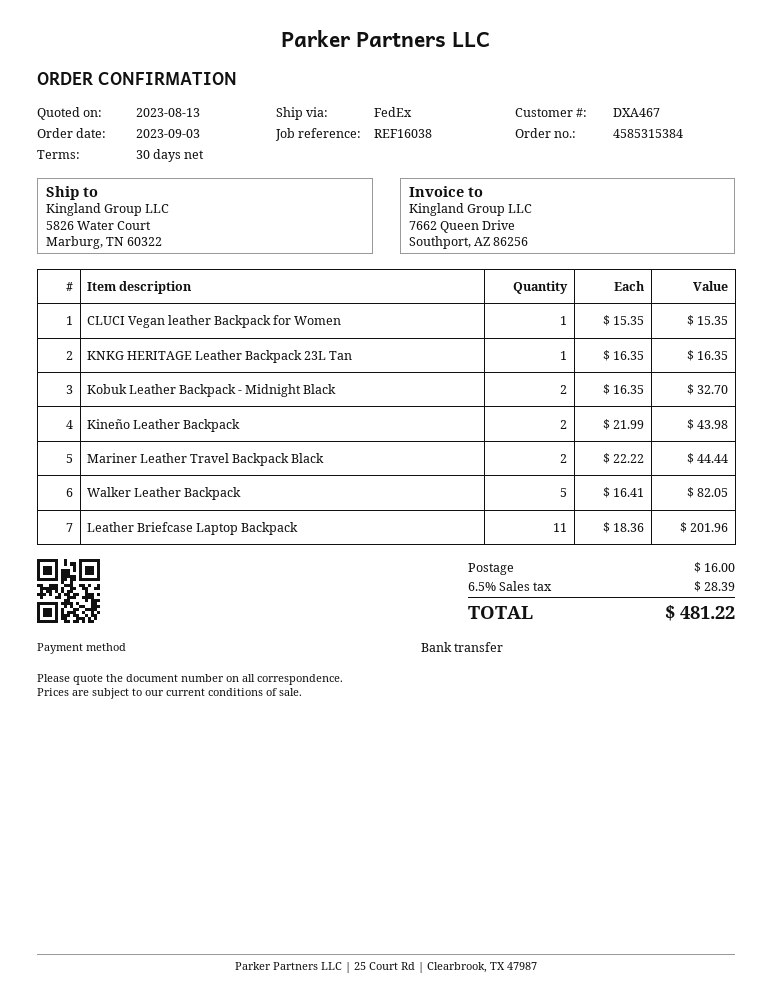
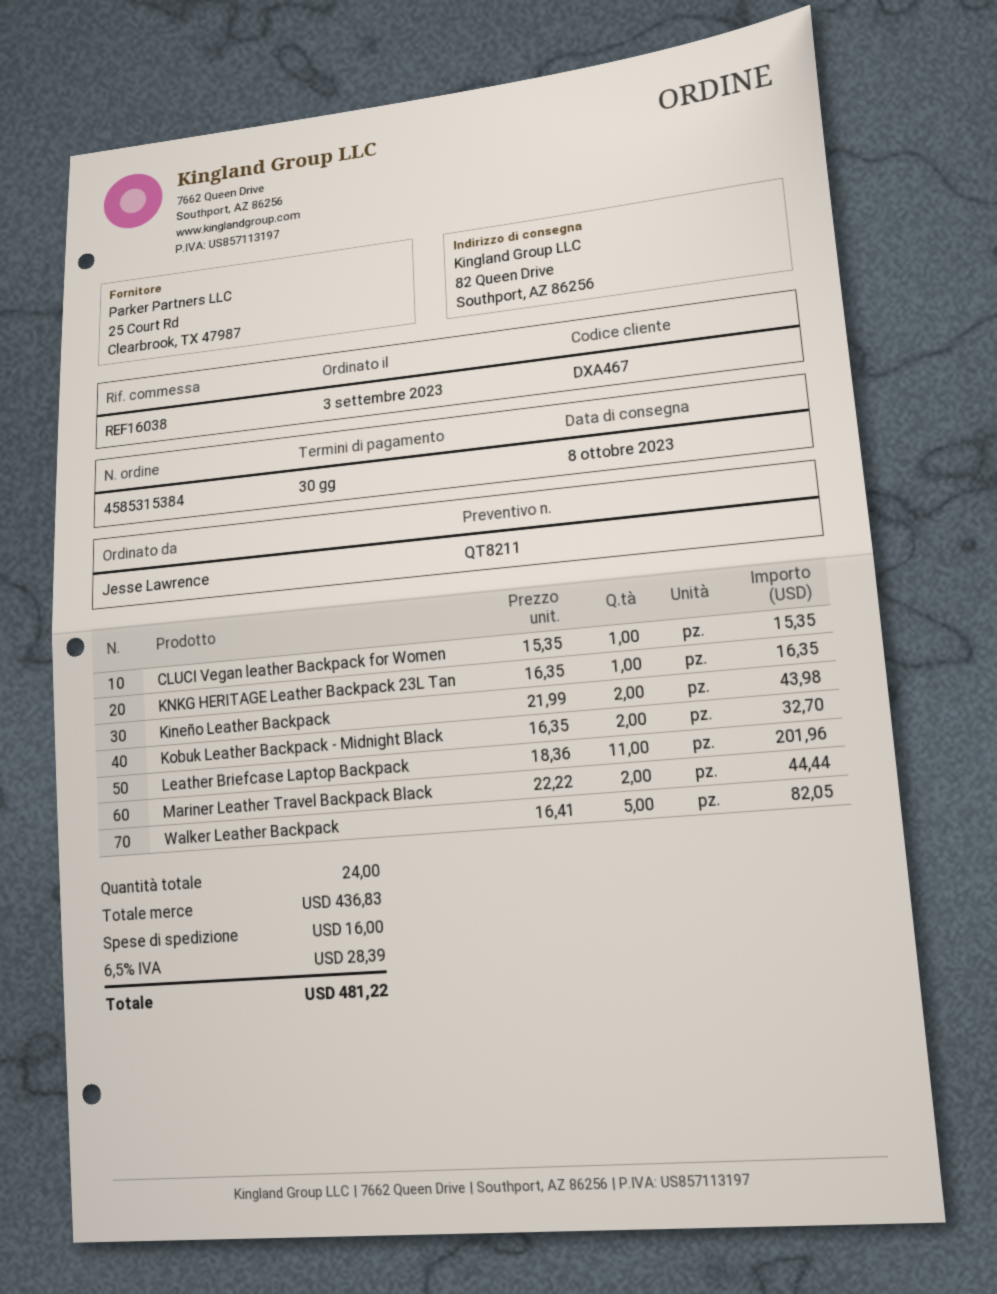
ship to: 5826 Water Court, Marburg, TN 60322 -> 82 Queen Drive, Southport, AZ 86256

